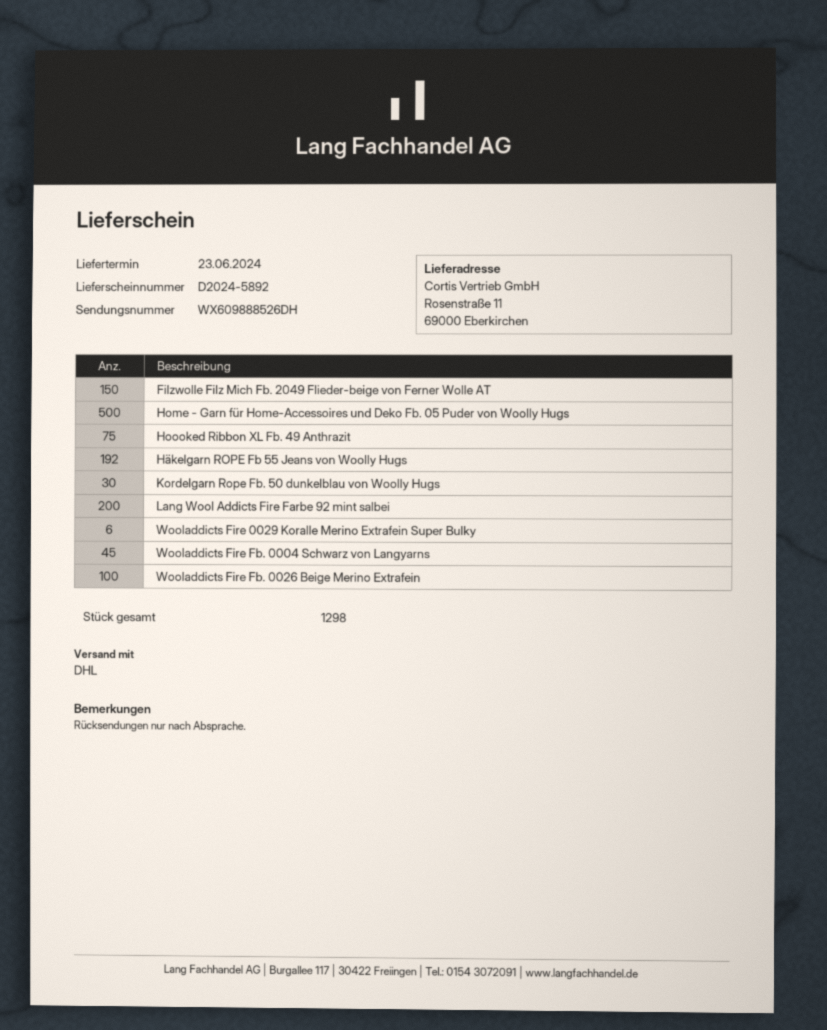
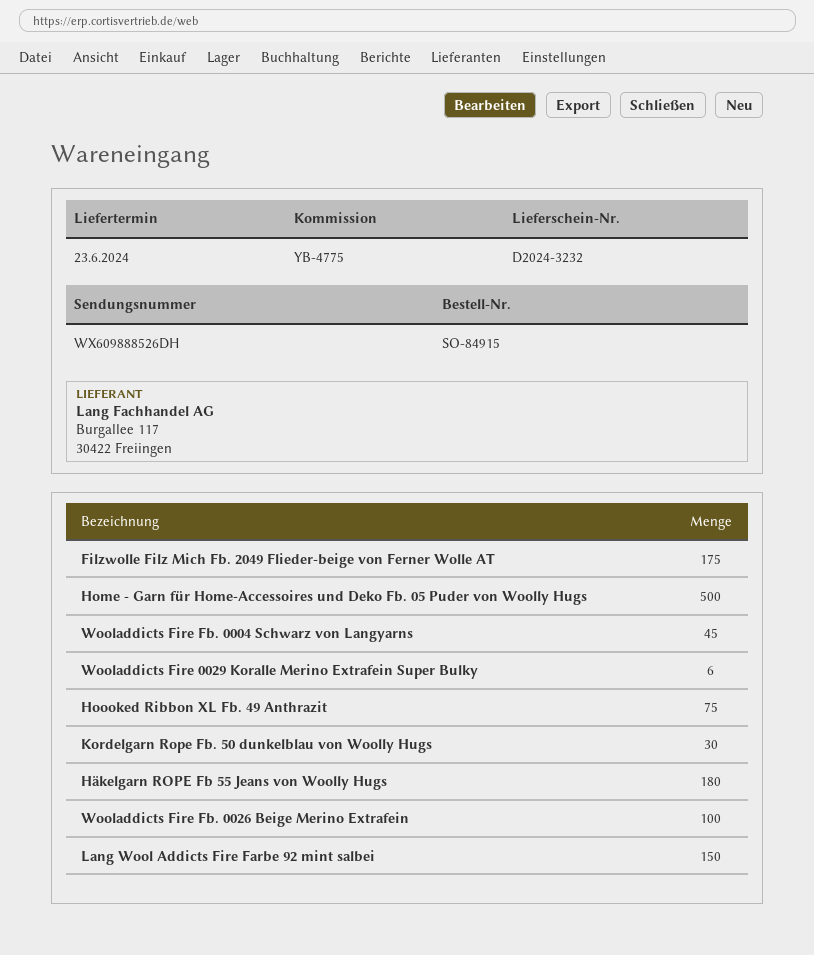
delivery note number: D2024-5892 -> D2024-3232
Filzwolle Filz Mich Fb. 2049 Flieder-beige von Ferner Wolle AT: 150 -> 175
Häkelgarn ROPE Fb 55 Jeans von Woolly Hugs: 192 -> 180
Lang Wool Addicts Fire Farbe 92 mint salbei: 200 -> 150

